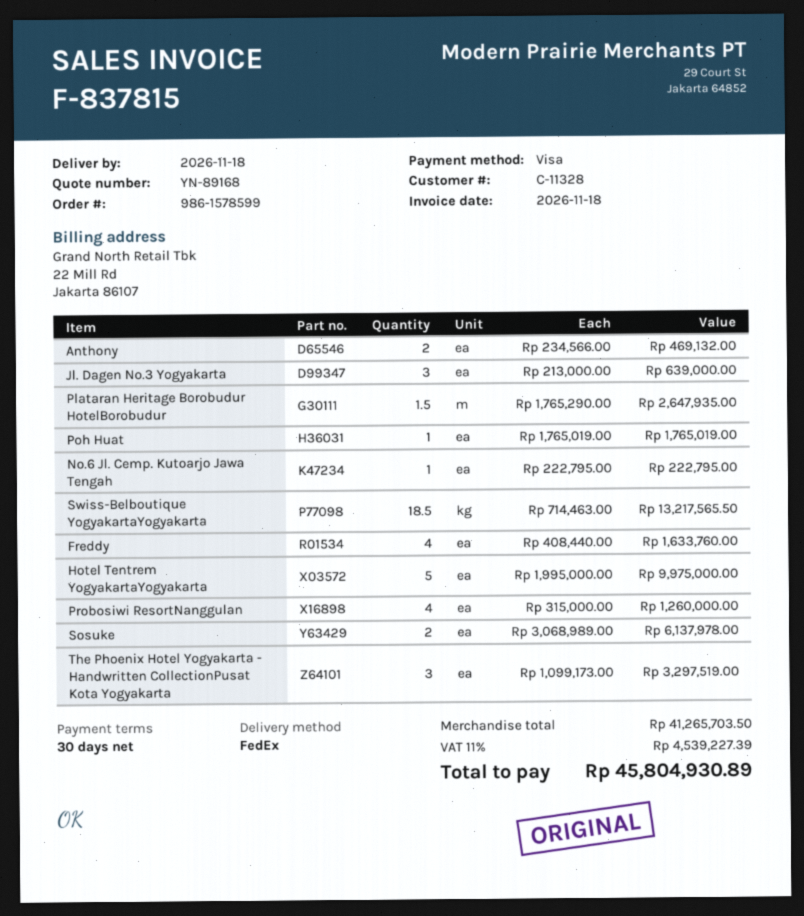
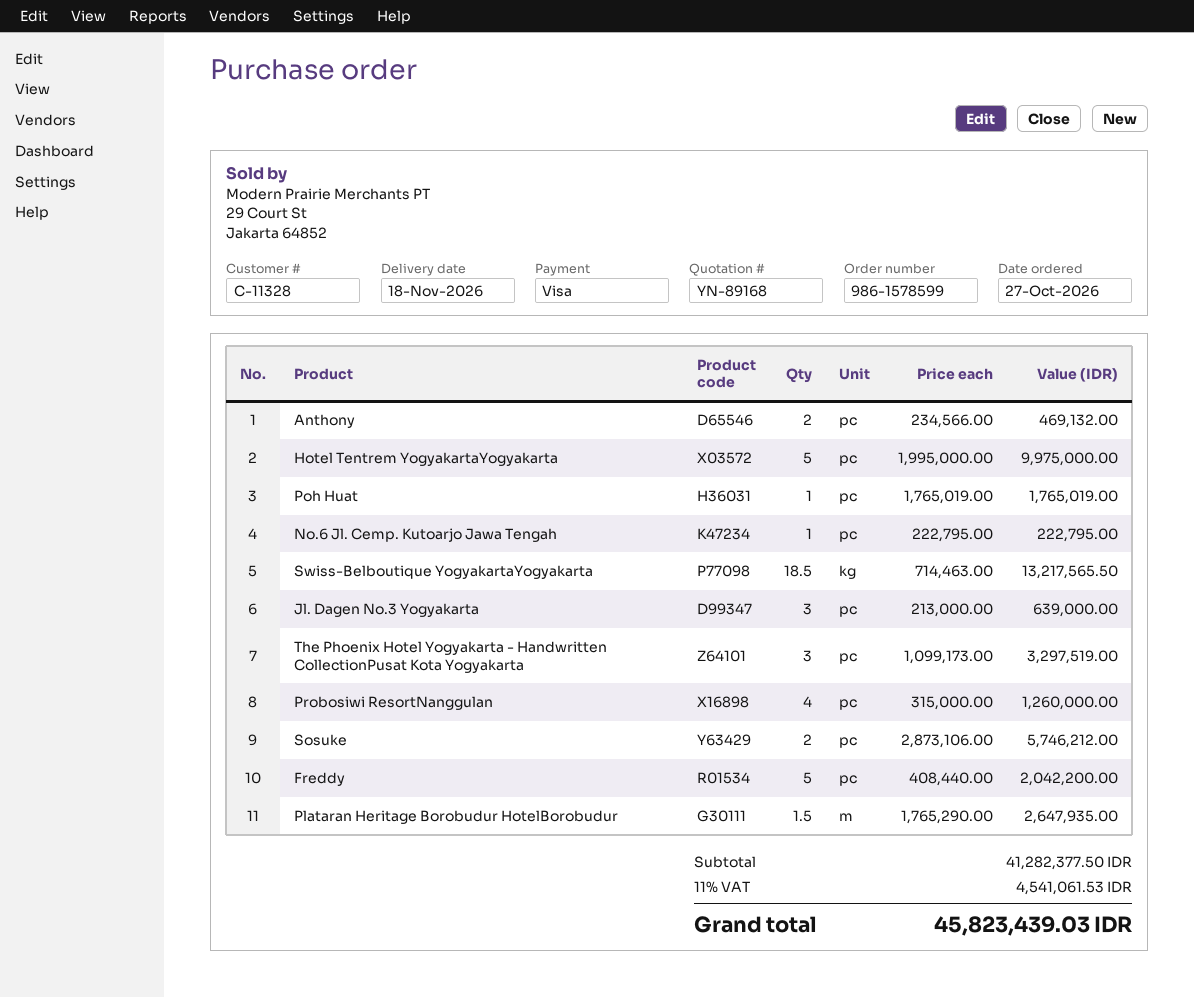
Freddy: 4 x 408440.00 = 1633760.00 -> 5 x 408440.00 = 2042200.00
Sosuke: 2 x 3068989.00 = 6137978.00 -> 2 x 2873106.00 = 5746212.00
subtotal: 41265703.50 -> 41282377.50
tax: 11% = 4539227.39 -> 11% = 4541061.53
total: 45804930.89 -> 45823439.03

